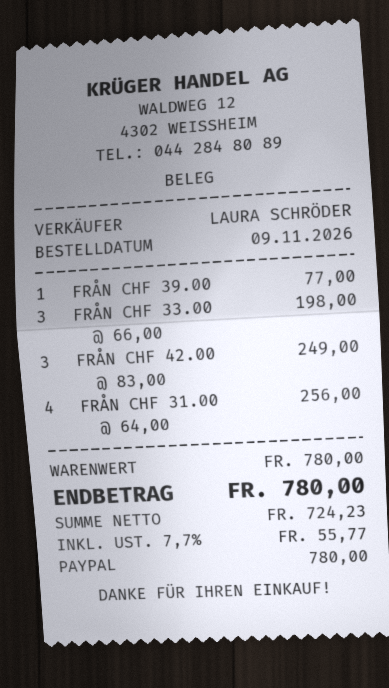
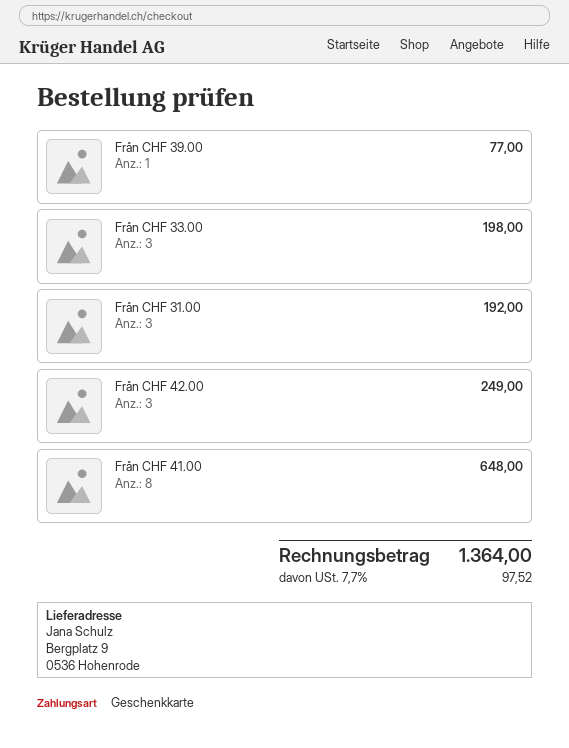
payment method: PayPal -> gift card
FRÅN CHF 31.00: 4 for 256.00 -> 3 for 192.00
Från CHF 41.00: none -> 8 for 648.00
tax: 7.7% = 55.77 -> 7.7% = 97.52
total: 780.00 -> 1364.00

